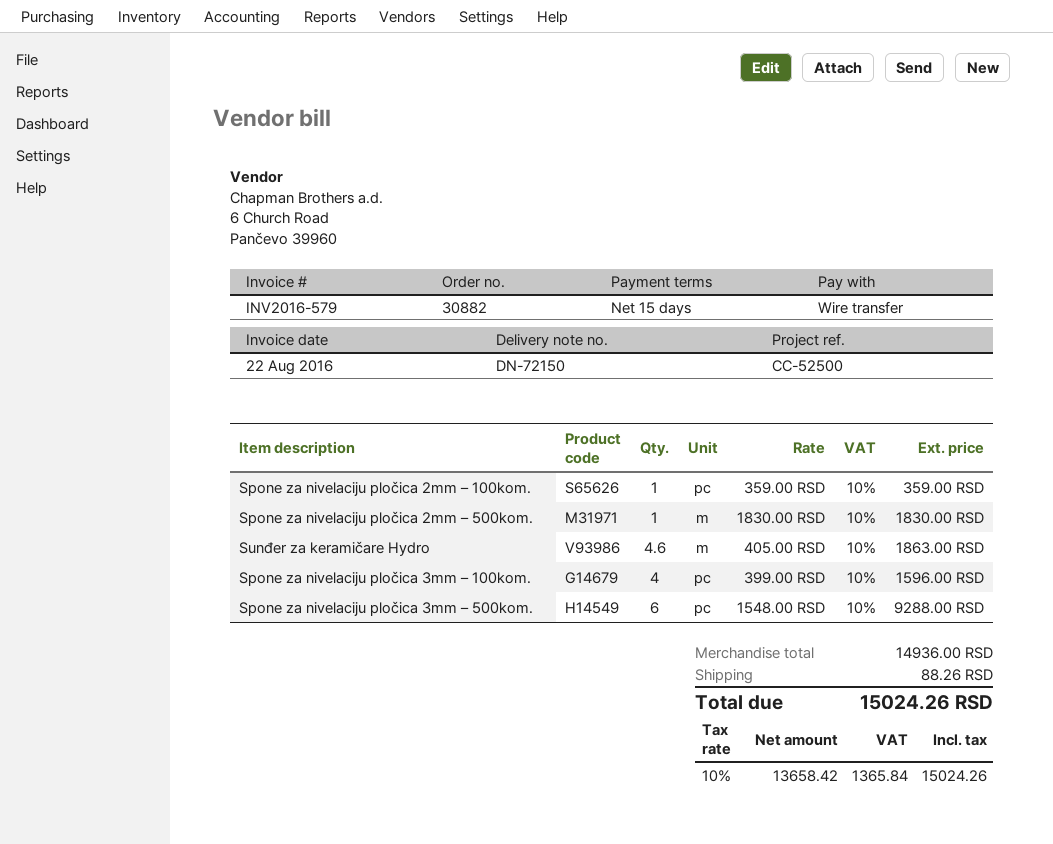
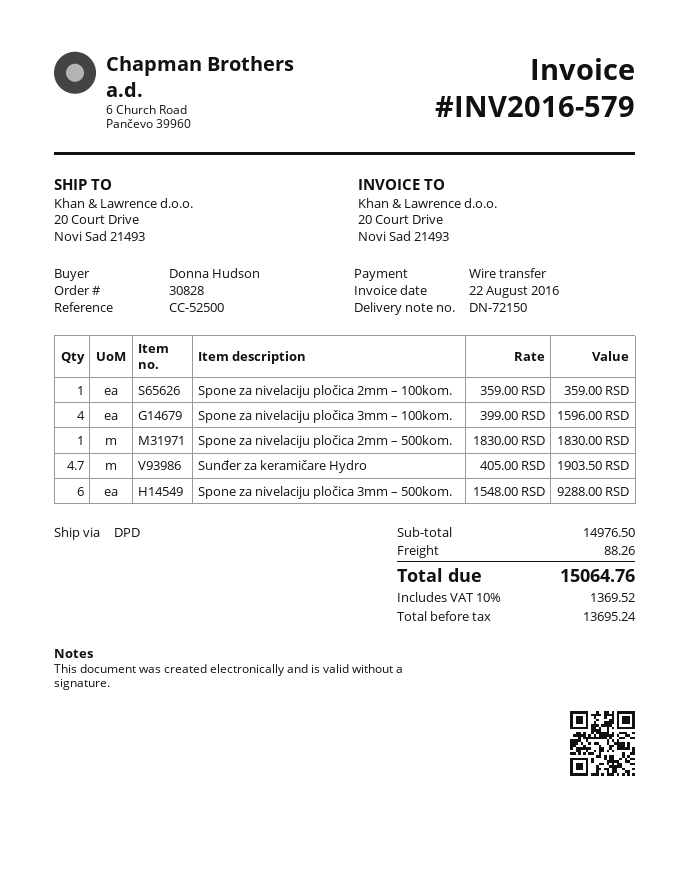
order number: 30882 -> 30828
Sunđer za keramičare Hydro: 4.6 x 405.00 = 1863.00 -> 4.7 x 405.00 = 1903.50
subtotal: 14936.00 -> 14976.50
net: 13658.42 -> 13695.24
tax: 10% = 1365.84 -> 10% = 1369.52
total: 15024.26 -> 15064.76

